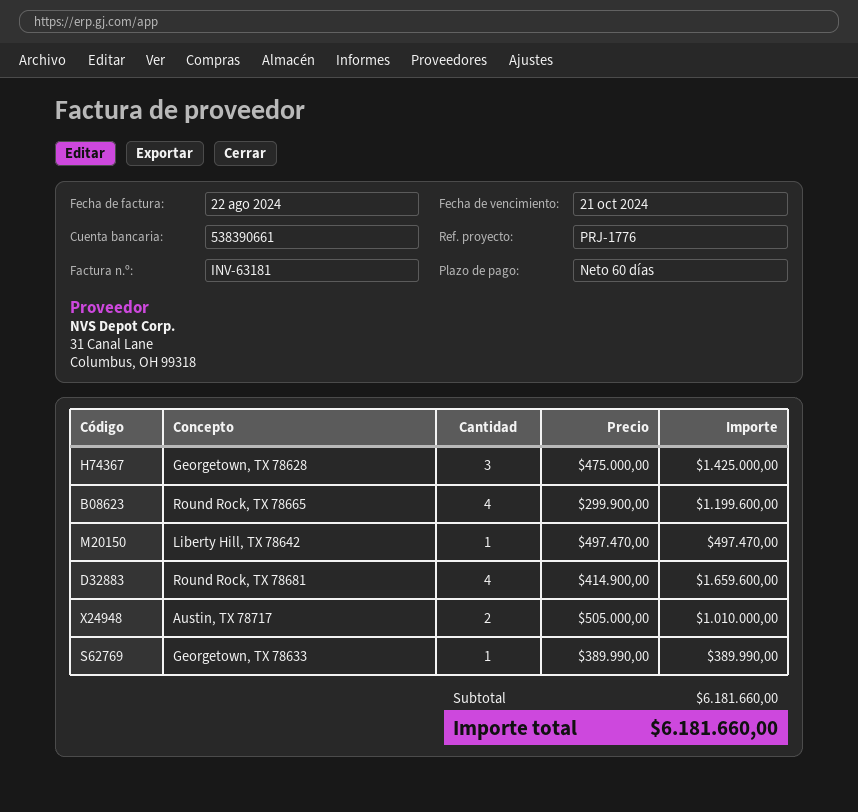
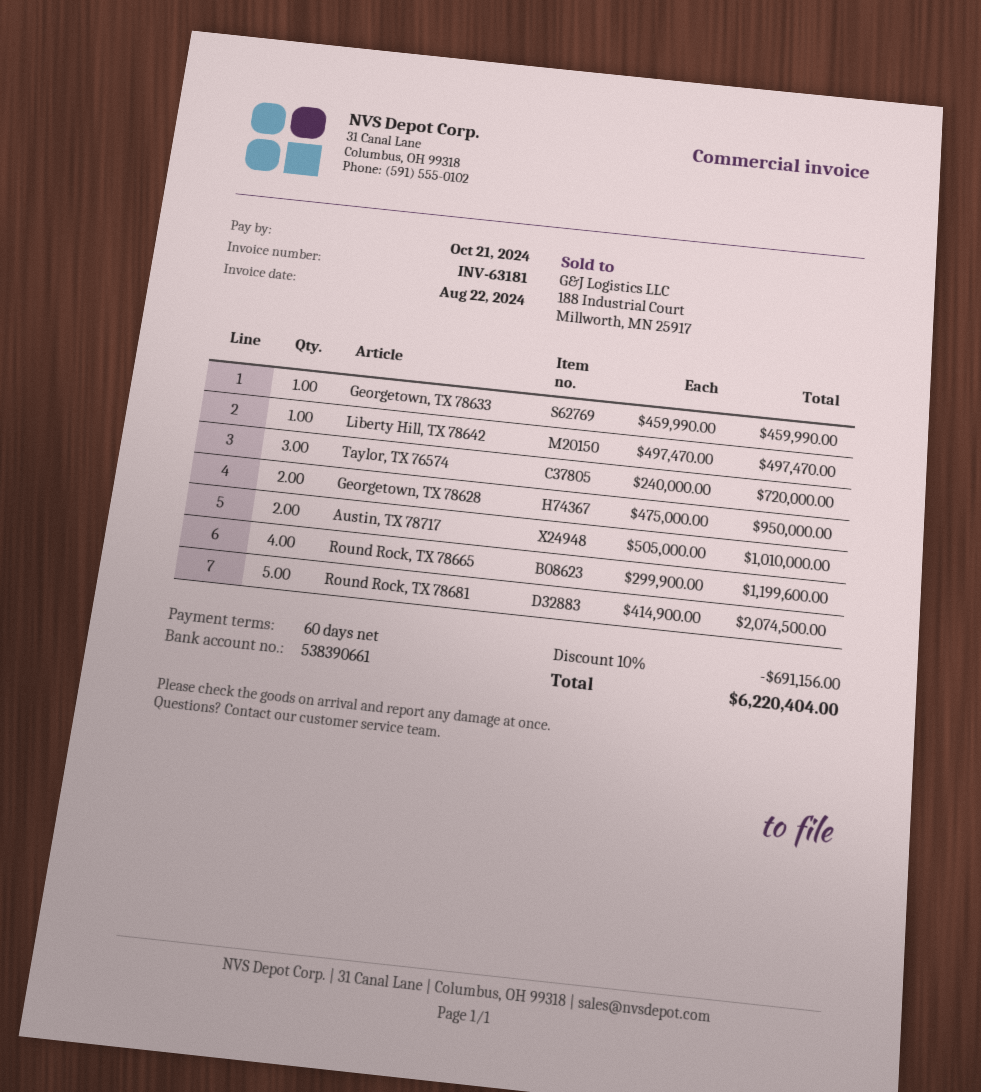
Georgetown, TX 78628: 3 x 475000.00 = 1425000.00 -> 2 x 475000.00 = 950000.00
Round Rock, TX 78681: 4 x 414900.00 = 1659600.00 -> 5 x 414900.00 = 2074500.00
Georgetown, TX 78633: 1 x 389990.00 = 389990.00 -> 1 x 459990.00 = 459990.00
Taylor, TX 76574: none -> 3 x 240000.00 = 720000.00
discount: none -> 10% = 691156.00
total: 6181660.00 -> 6220404.00

